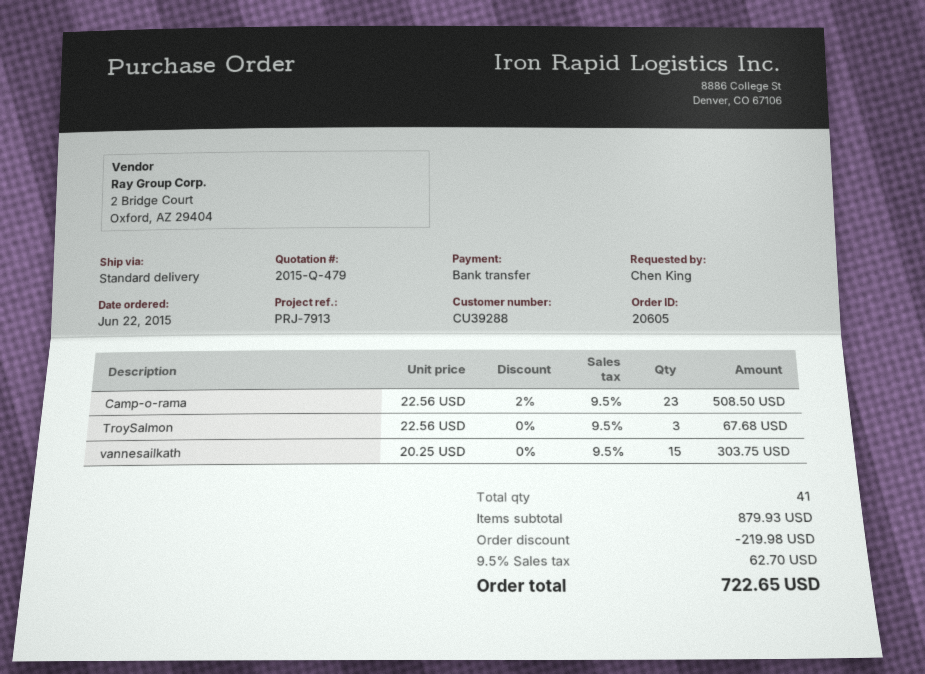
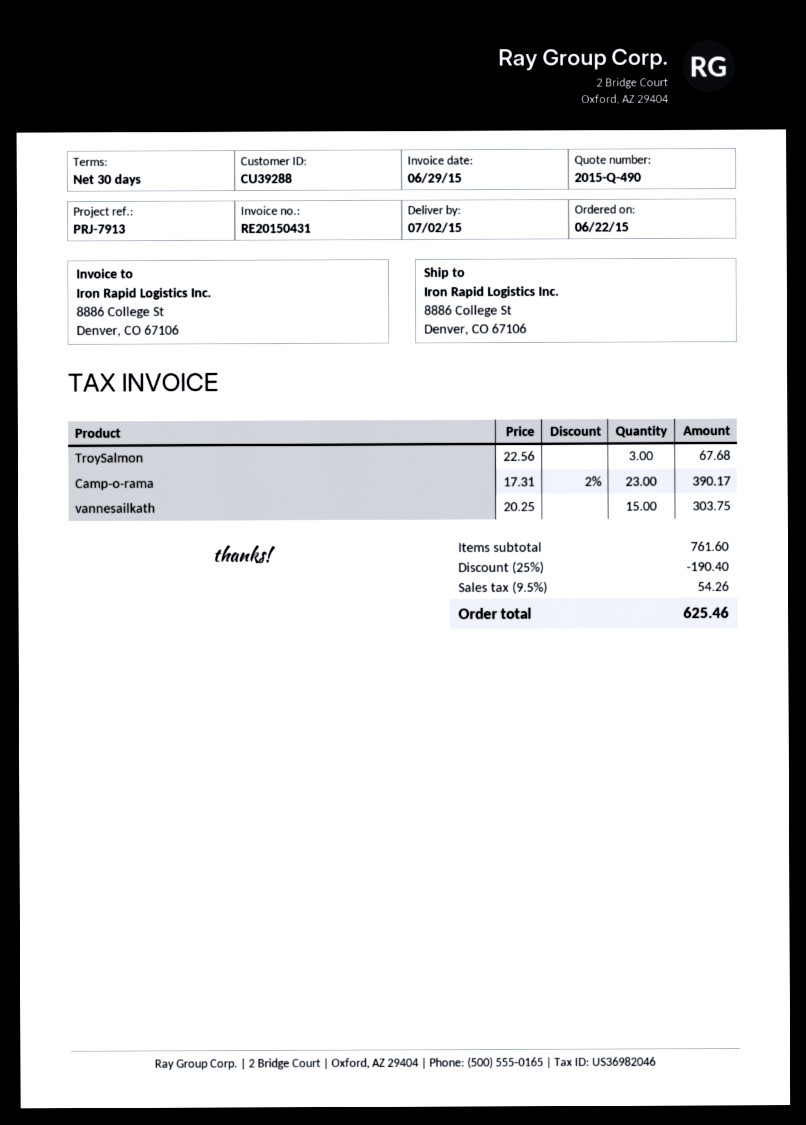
quote number: 2015-Q-479 -> 2015-Q-490
Camp-o-rama: 23 x 22.56 - 2% = 508.50 -> 23 x 17.31 - 2% = 390.17
subtotal: 879.93 -> 761.60
discount: 219.98 -> 190.40
tax: 9.5% = 62.70 -> 9.5% = 54.26
total: 722.65 -> 625.46

